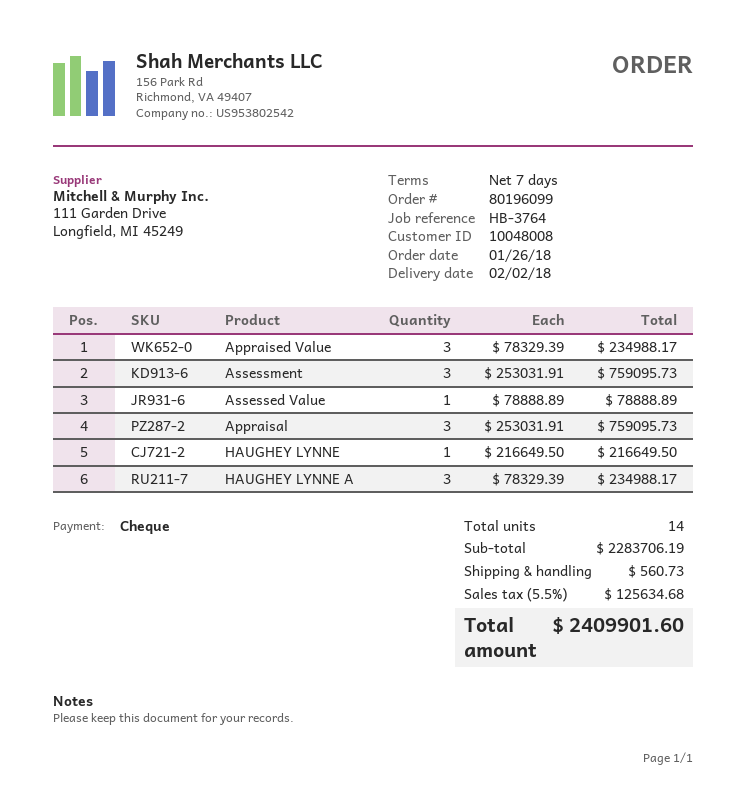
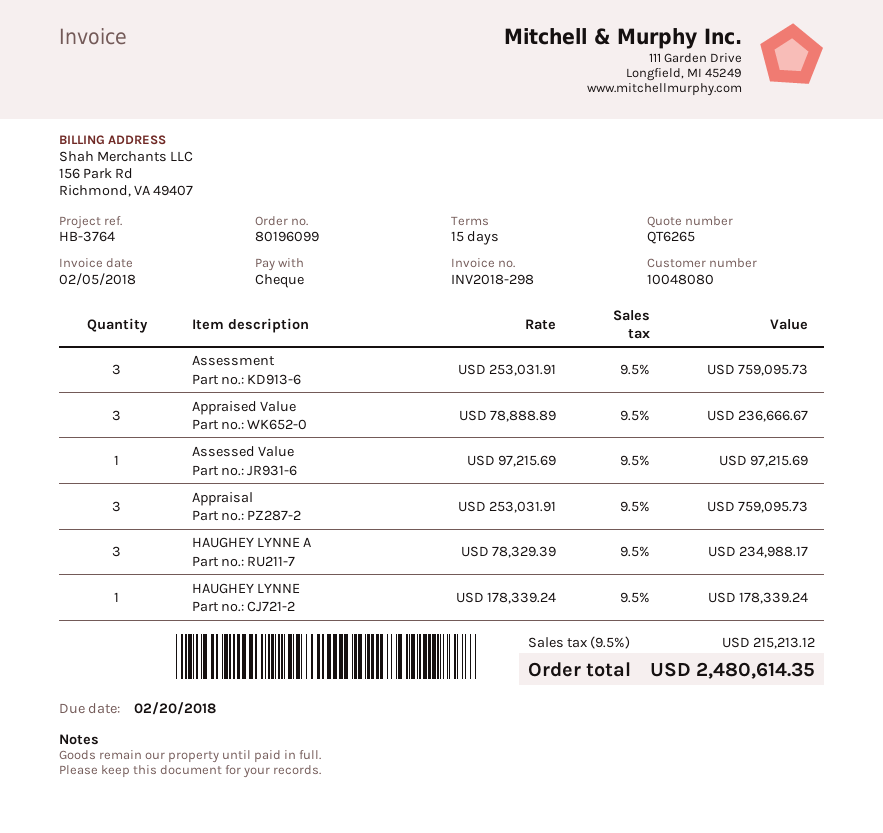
payment terms: 7 days -> 15 days
customer number: 10048008 -> 10048080
Appraised Value: 3 x 78329.39 = 234988.17 -> 3 x 78888.89 = 236666.67
Assessed Value: 1 x 78888.89 = 78888.89 -> 1 x 97215.69 = 97215.69
HAUGHEY LYNNE: 1 x 216649.50 = 216649.50 -> 1 x 178339.24 = 178339.24
shipping: 560.73 -> none
tax: 5.5% = 125634.68 -> 9.5% = 215213.12
total: 2409901.60 -> 2480614.35

